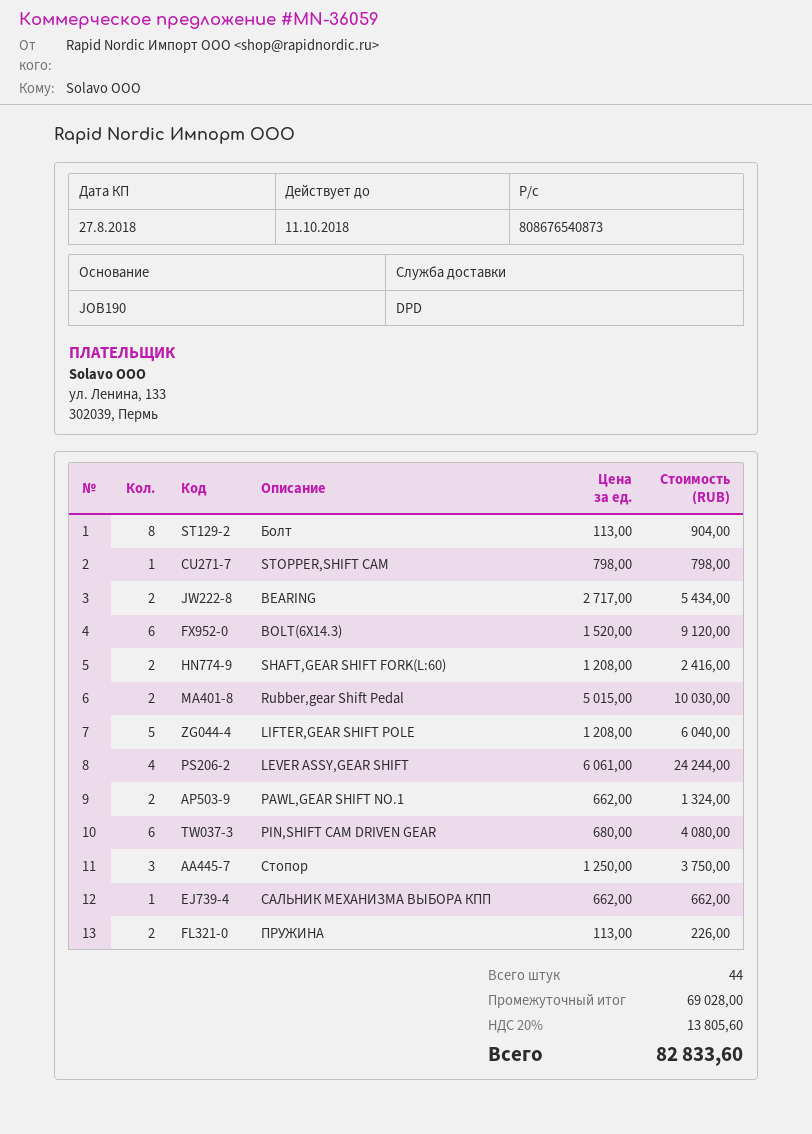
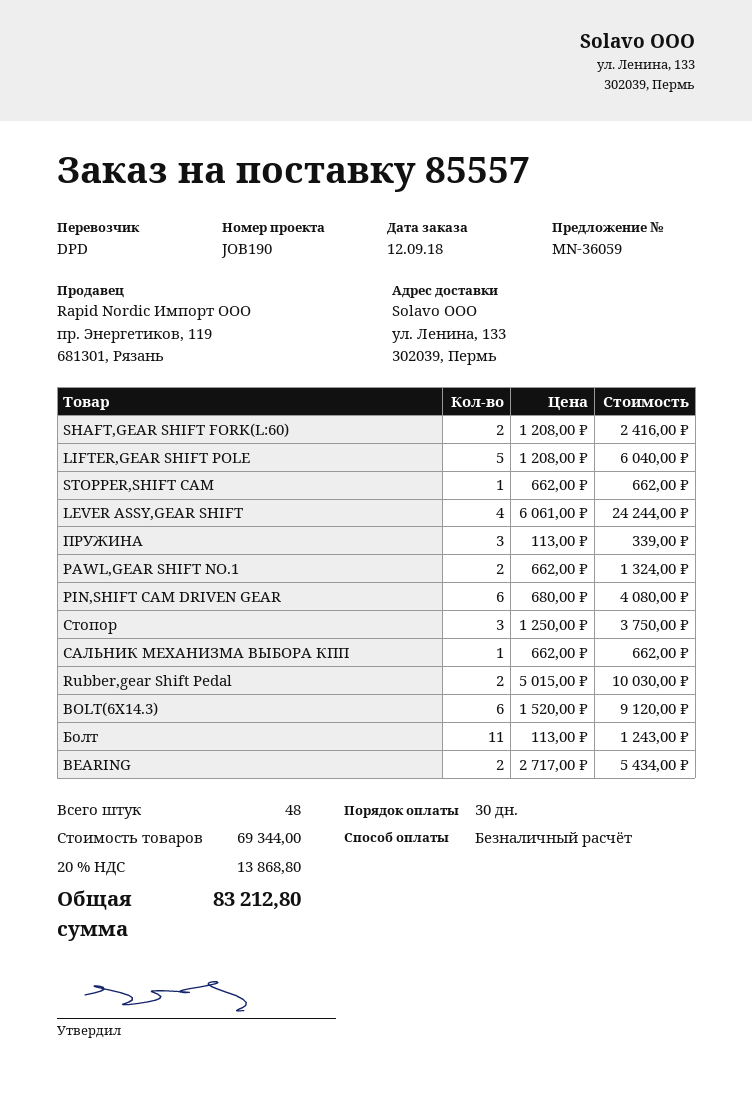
Болт: 8 x 113.00 = 904.00 -> 11 x 113.00 = 1243.00
STOPPER,SHIFT CAM: 1 x 798.00 = 798.00 -> 1 x 662.00 = 662.00
ПРУЖИНА: 2 x 113.00 = 226.00 -> 3 x 113.00 = 339.00
total quantity: 44 -> 48
subtotal: 69028.00 -> 69344.00
tax: 20% = 13805.60 -> 20% = 13868.80
total: 82833.60 -> 83212.80

